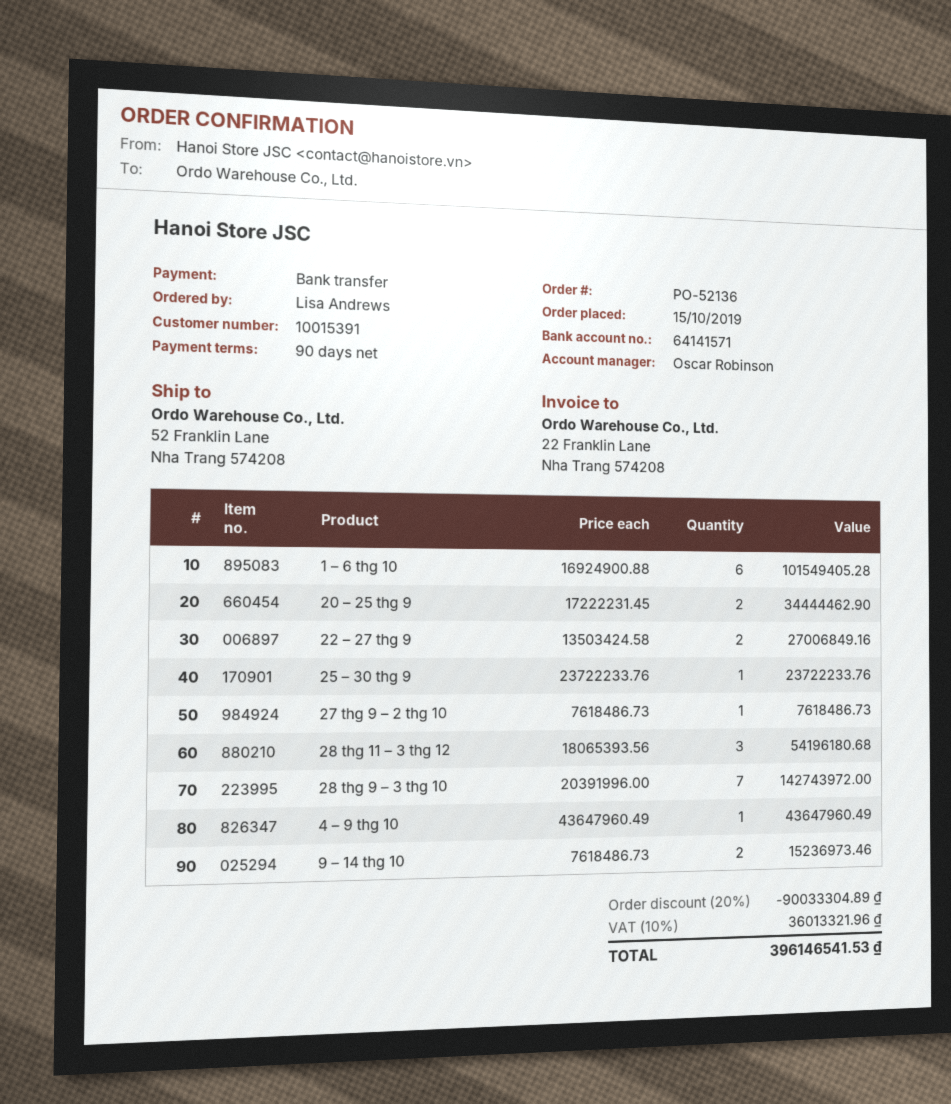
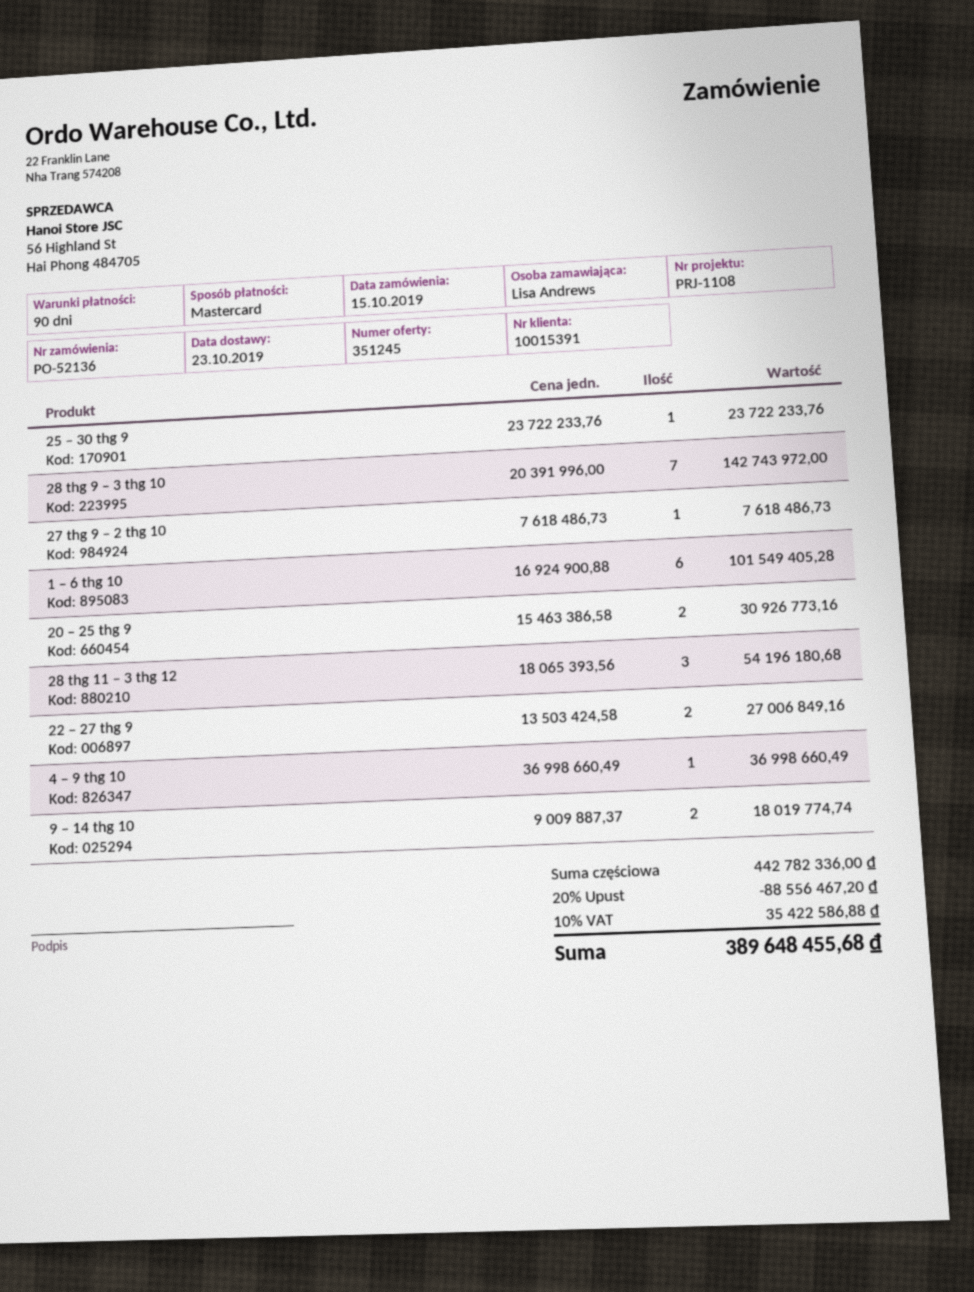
payment method: bank transfer -> Mastercard
20 – 25 thg 9: 2 x 17222231.45 = 34444462.90 -> 2 x 15463386.58 = 30926773.16
4 – 9 thg 10: 1 x 43647960.49 = 43647960.49 -> 1 x 36998660.49 = 36998660.49
9 – 14 thg 10: 2 x 7618486.73 = 15236973.46 -> 2 x 9009887.37 = 18019774.74
discount: 20% = 90033304.89 -> 20% = 88556467.20
tax: 10% = 36013321.96 -> 10% = 35422586.88
total: 396146541.53 -> 389648455.68

